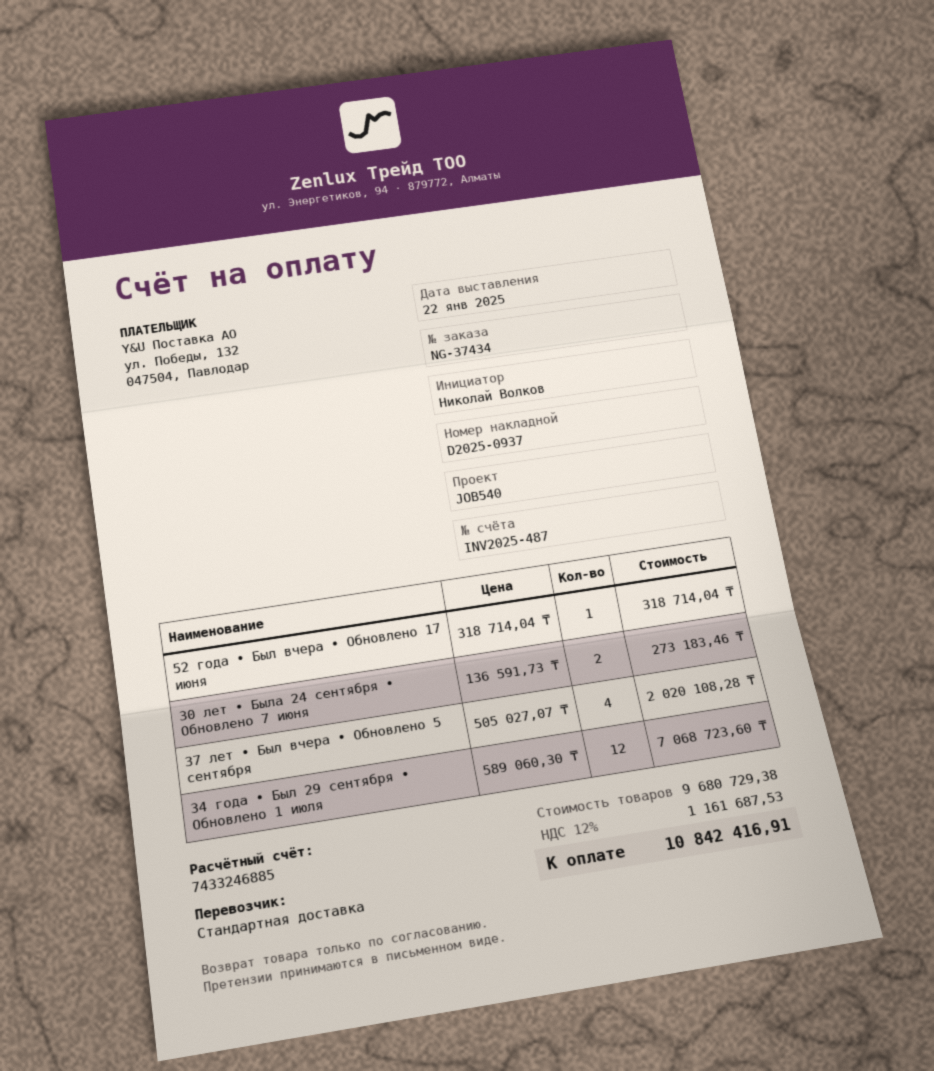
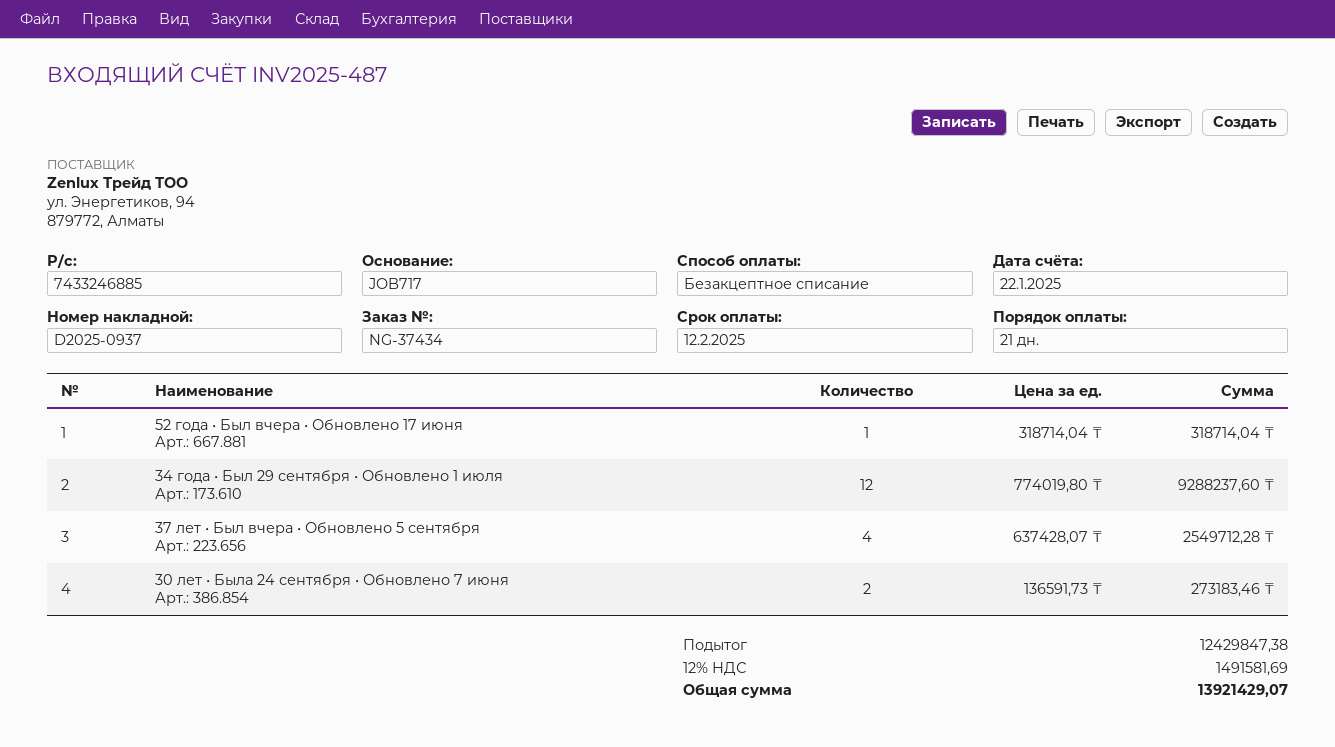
reference: JOB540 -> JOB717
37 лет • Был вчера • Обновлено 5 сентября: 4 x 505027.07 = 2020108.28 -> 4 x 637428.07 = 2549712.28
34 года • Был 29 сентября • Обновлено 1 июля: 12 x 589060.30 = 7068723.60 -> 12 x 774019.80 = 9288237.60
subtotal: 9680729.38 -> 12429847.38
tax: 12% = 1161687.53 -> 12% = 1491581.69
total: 10842416.91 -> 13921429.07

